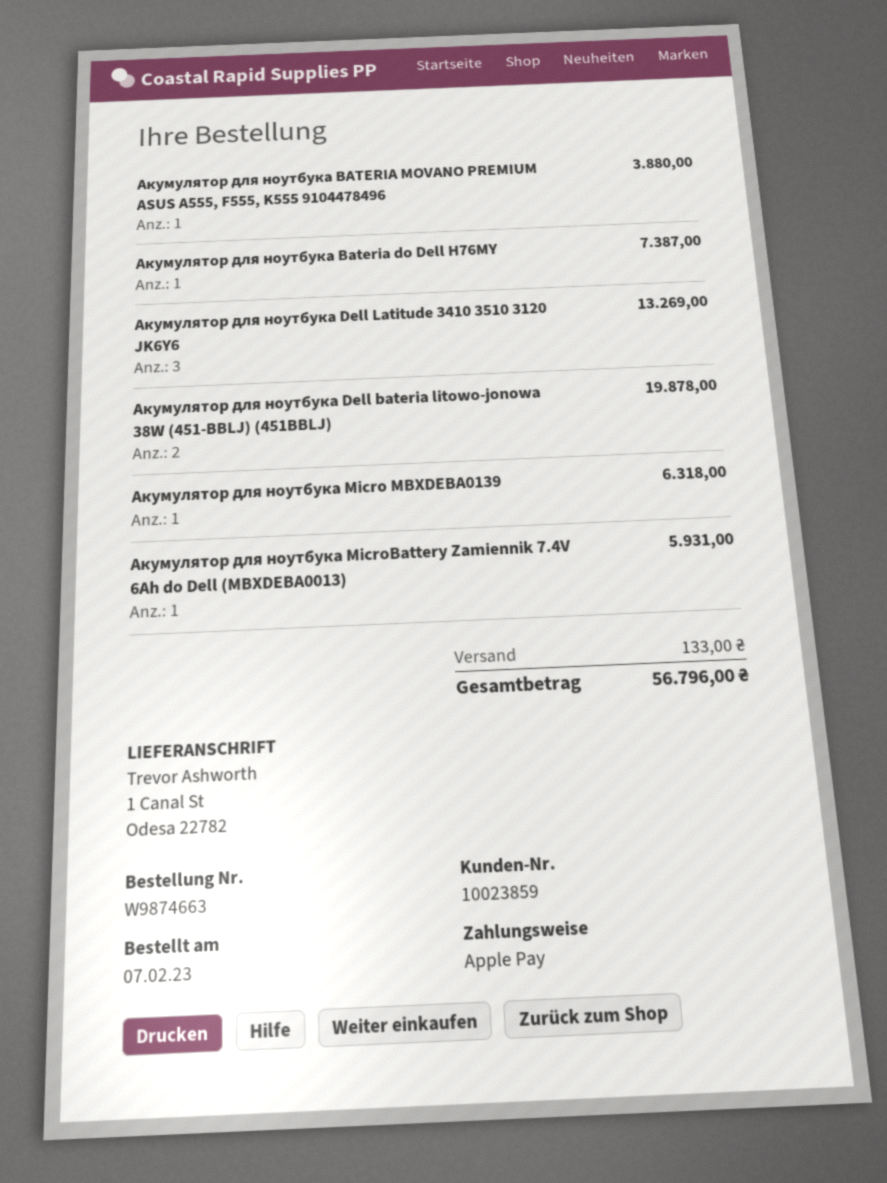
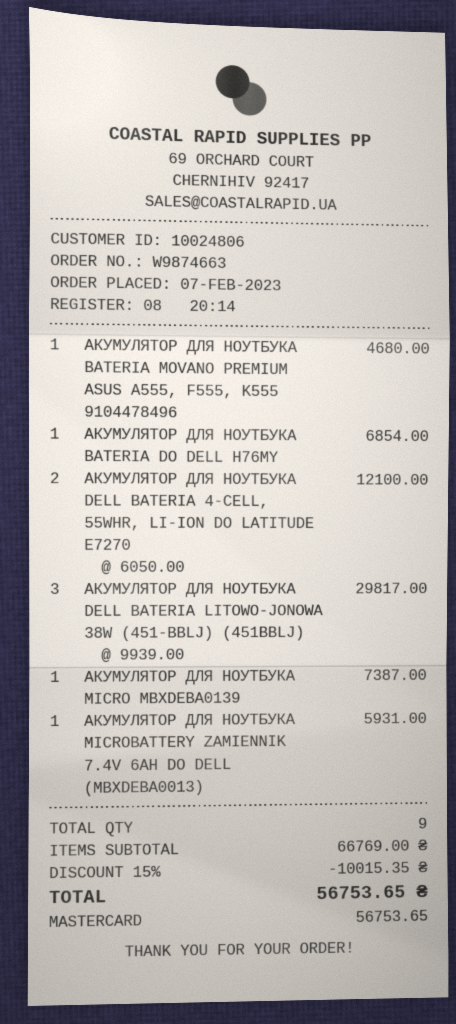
customer number: 10023859 -> 10024806
payment method: Apple Pay -> Mastercard
Акумулятор для ноутбука BATERIA MOVANO PREMIUM ASUS A555, F555, K555 9104478496: 1 for 3880.00 -> 1 for 4680.00
Акумулятор для ноутбука Bateria do Dell H76MY: 1 for 7387.00 -> 1 for 6854.00
Акумулятор для ноутбука Dell Latitude 3410 3510 3120 JK6Y6: 3 for 13269.00 -> none
Акумулятор для ноутбука Dell bateria litowo-jonowa 38W (451-BBLJ) (451BBLJ): 2 for 19878.00 -> 3 for 29817.00
Акумулятор для ноутбука Micro MBXDEBA0139: 1 for 6318.00 -> 1 for 7387.00
АКУМУЛЯТОР ДЛЯ НОУТБУКА DELL BATERIA 4-CELL, 55WHR, LI-ION DO LATITUDE E7270: none -> 2 for 12100.00
discount: none -> 15% = 10015.35
shipping: 133.00 -> none
total: 56796.00 -> 56753.65

